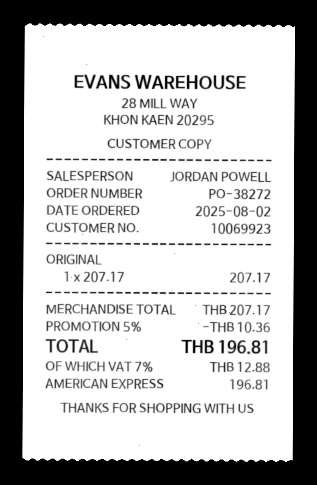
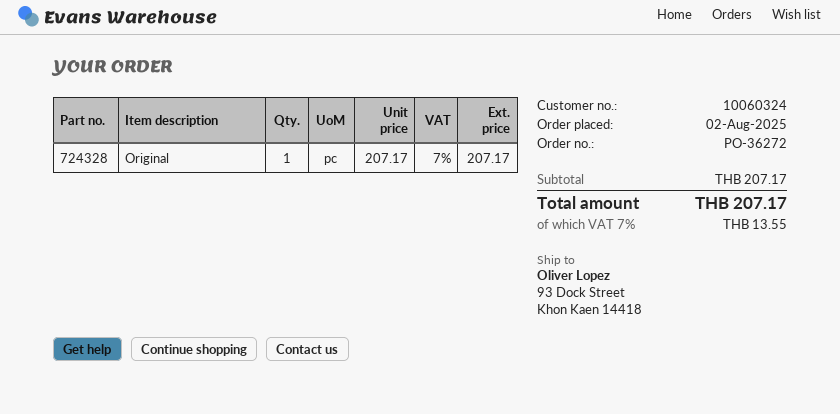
order number: PO-38272 -> PO-36272
customer number: 10069923 -> 10060324
discount: 5% = 10.36 -> none
tax: 7% = 12.88 -> 7% = 13.55
total: 196.81 -> 207.17

